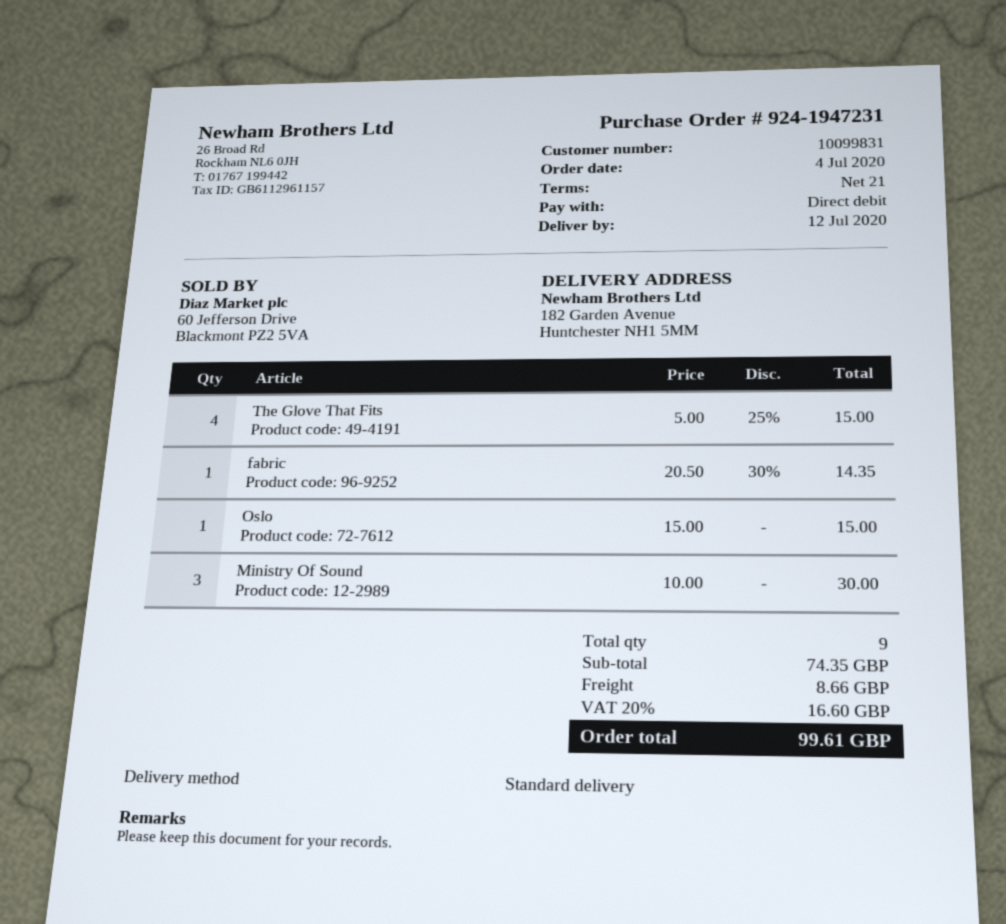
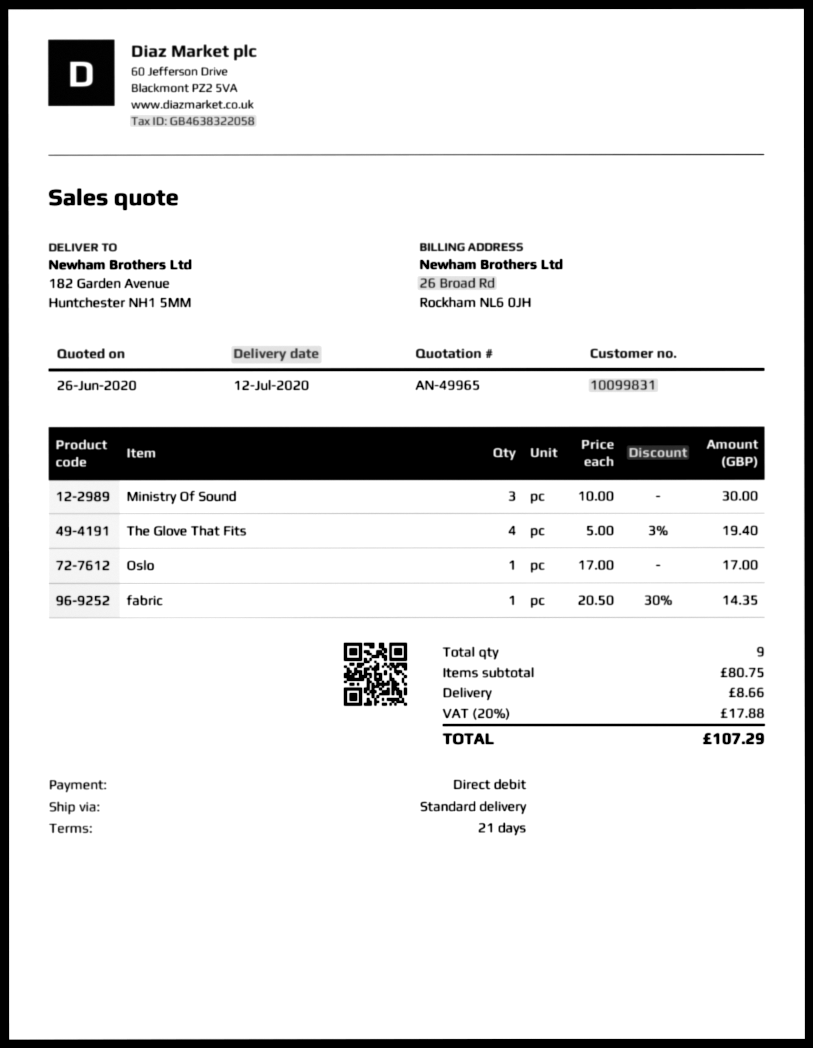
The Glove That Fits: 4 x 5.00 - 25% = 15.00 -> 4 x 5.00 - 3% = 19.40
Oslo: 1 x 15.00 = 15.00 -> 1 x 17.00 = 17.00
subtotal: 74.35 -> 80.75
tax: 20% = 16.60 -> 20% = 17.88
total: 99.61 -> 107.29

